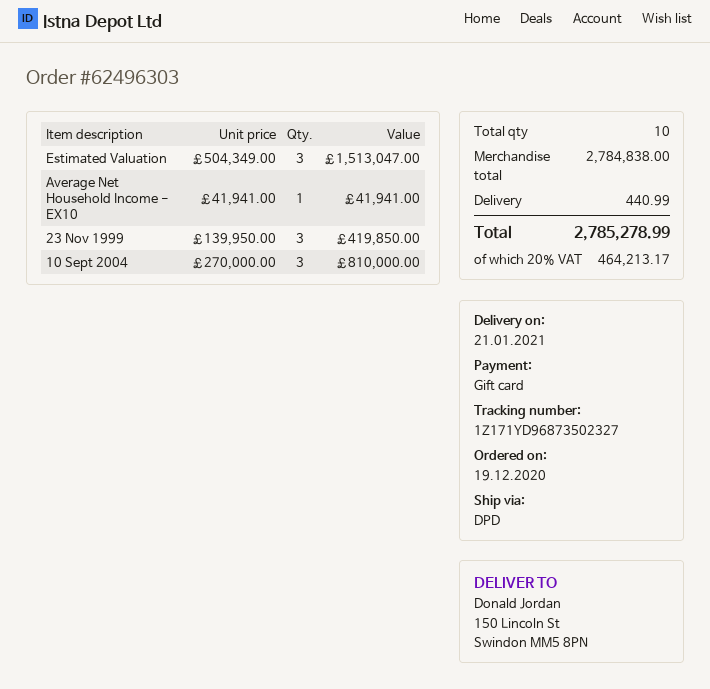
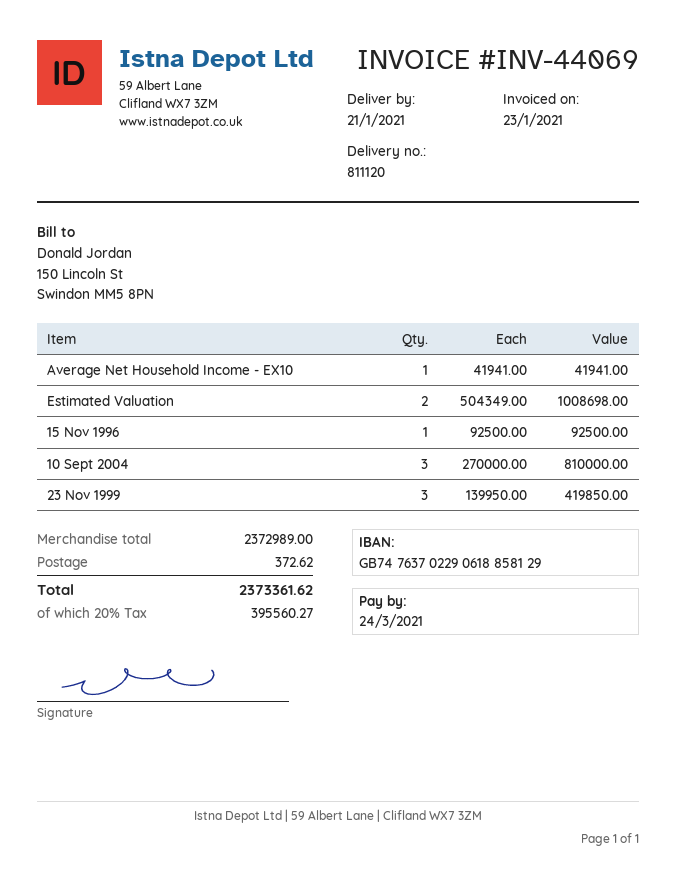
Estimated Valuation: 3 x 504349.00 = 1513047.00 -> 2 x 504349.00 = 1008698.00
15 Nov 1996: none -> 1 x 92500.00 = 92500.00
subtotal: 2784838.00 -> 2372989.00
shipping: 440.99 -> 372.62
tax: 20% = 464213.17 -> 20% = 395560.27
total: 2785278.99 -> 2373361.62

